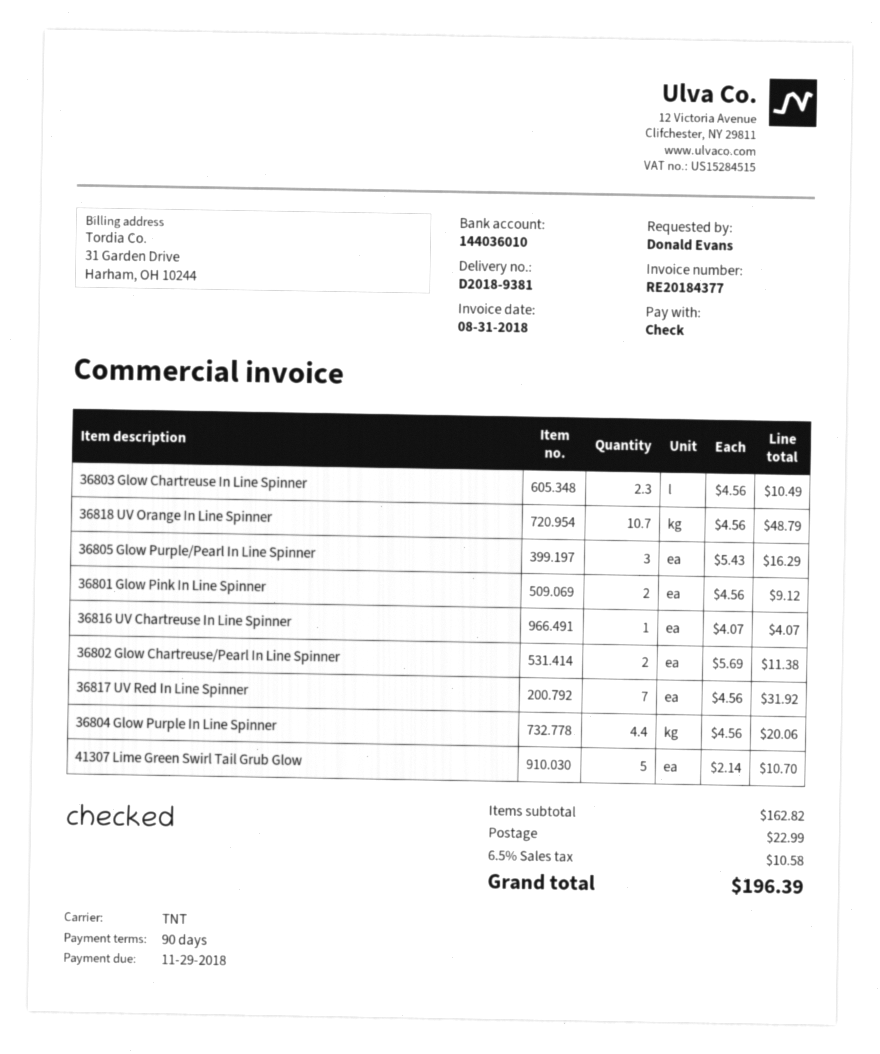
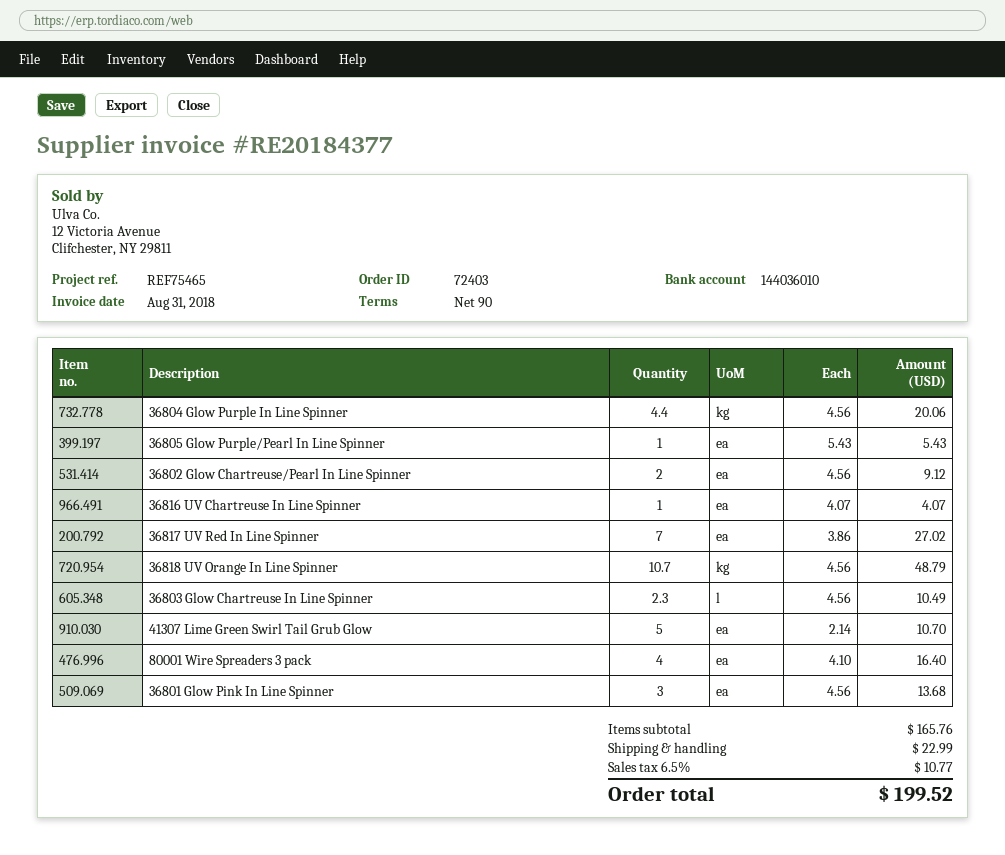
36805 Glow Purple/Pearl In Line Spinner: 3 x 5.43 = 16.29 -> 1 x 5.43 = 5.43
36801 Glow Pink In Line Spinner: 2 x 4.56 = 9.12 -> 3 x 4.56 = 13.68
36802 Glow Chartreuse/Pearl In Line Spinner: 2 x 5.69 = 11.38 -> 2 x 4.56 = 9.12
36817 UV Red In Line Spinner: 7 x 4.56 = 31.92 -> 7 x 3.86 = 27.02
80001 Wire Spreaders 3 pack: none -> 4 x 4.10 = 16.40
subtotal: 162.82 -> 165.76
tax: 6.5% = 10.58 -> 6.5% = 10.77
total: 196.39 -> 199.52

